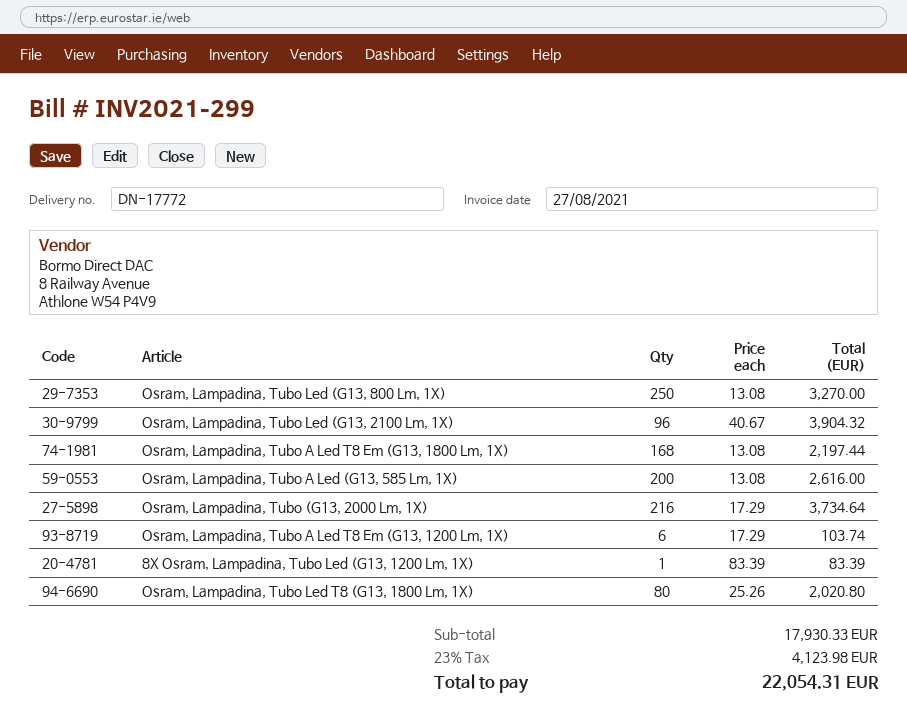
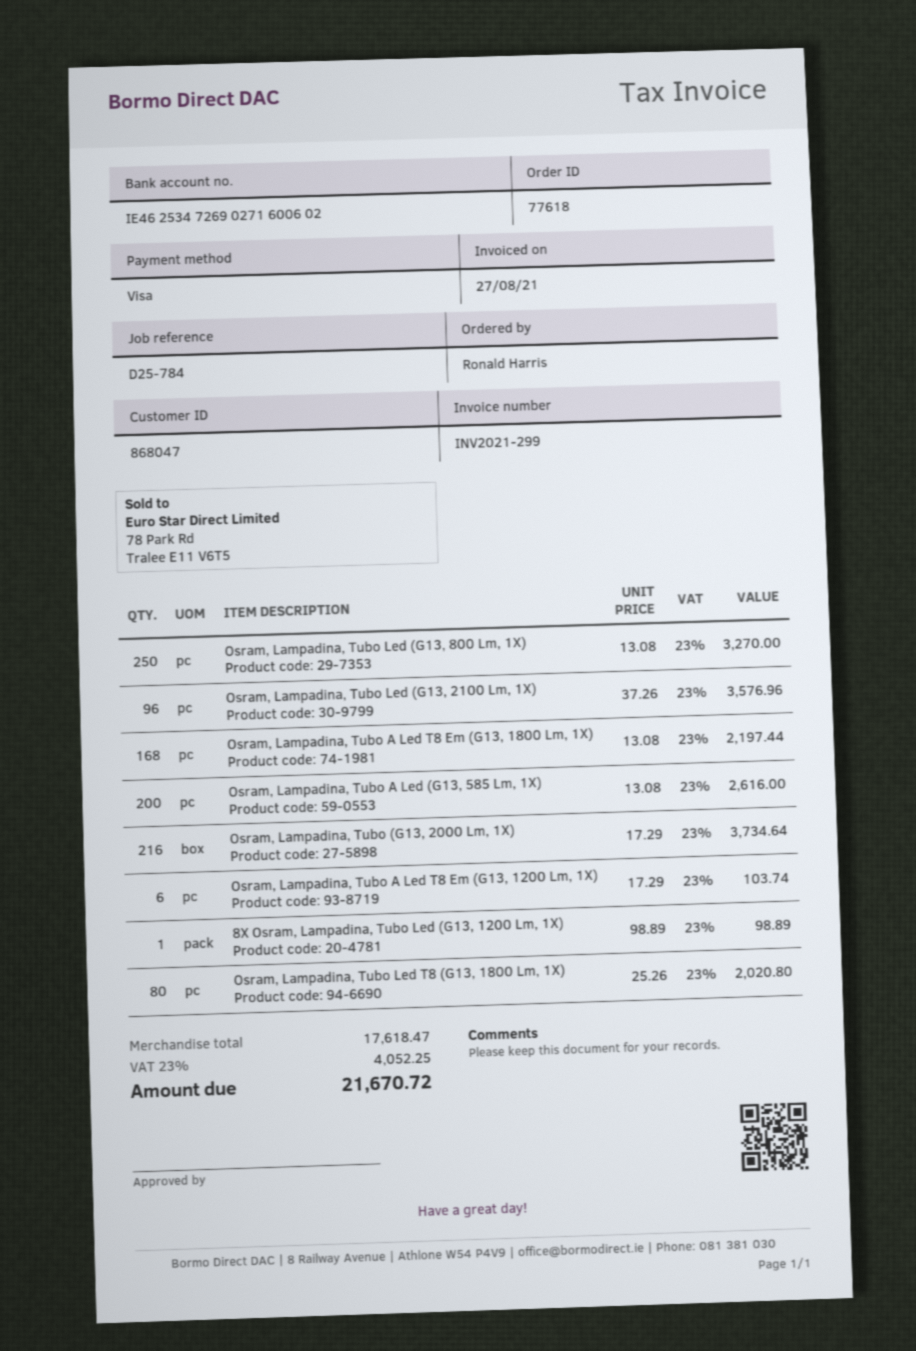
Osram, Lampadina, Tubo Led (G13, 2100 Lm, 1X): 96 x 40.67 = 3904.32 -> 96 x 37.26 = 3576.96
8X Osram, Lampadina, Tubo Led (G13, 1200 Lm, 1X): 1 x 83.39 = 83.39 -> 1 x 98.89 = 98.89
subtotal: 17930.33 -> 17618.47
tax: 23% = 4123.98 -> 23% = 4052.25
total: 22054.31 -> 21670.72

